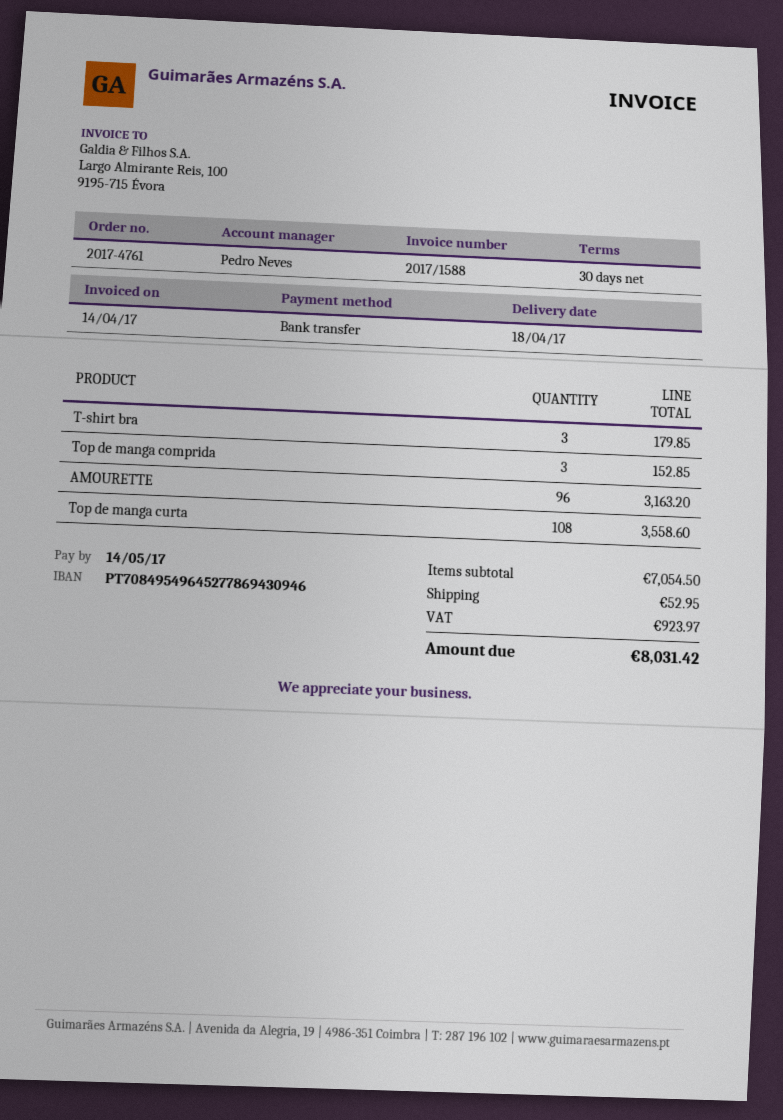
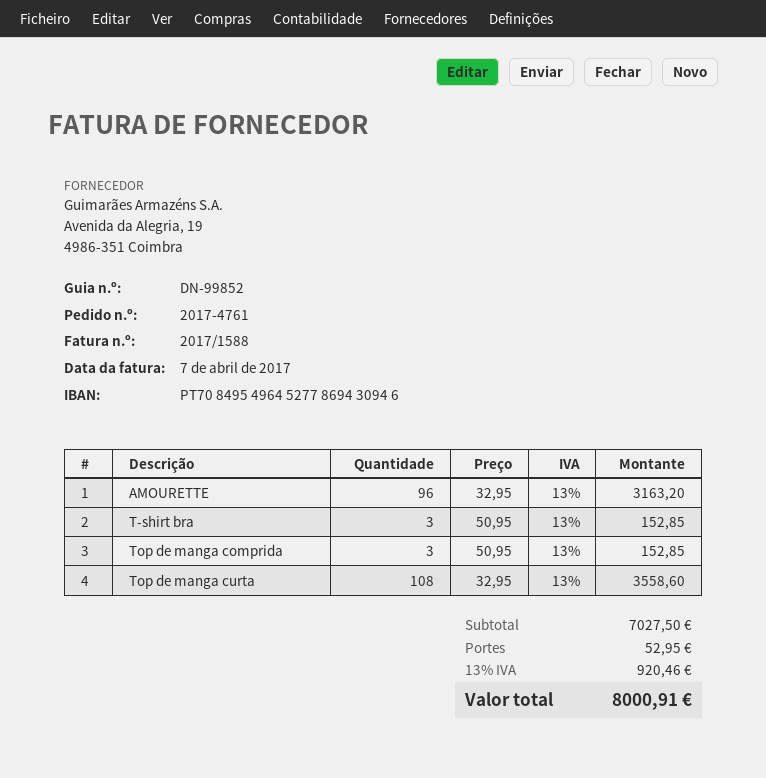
invoice date: 2017-04-14 -> 2017-04-07
T-shirt bra: 3 for 179.85 -> 3 for 152.85
subtotal: 7054.50 -> 7027.50
tax: 923.97 -> 920.46
total: 8031.42 -> 8000.91

